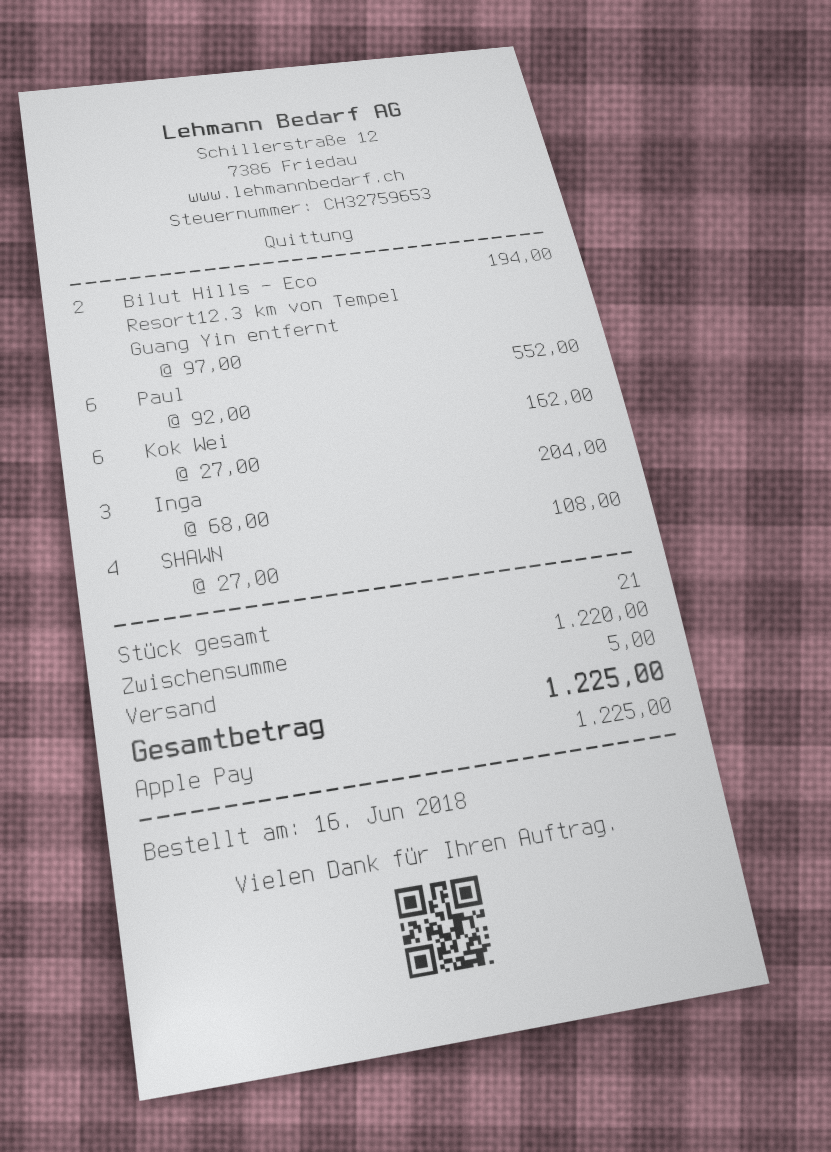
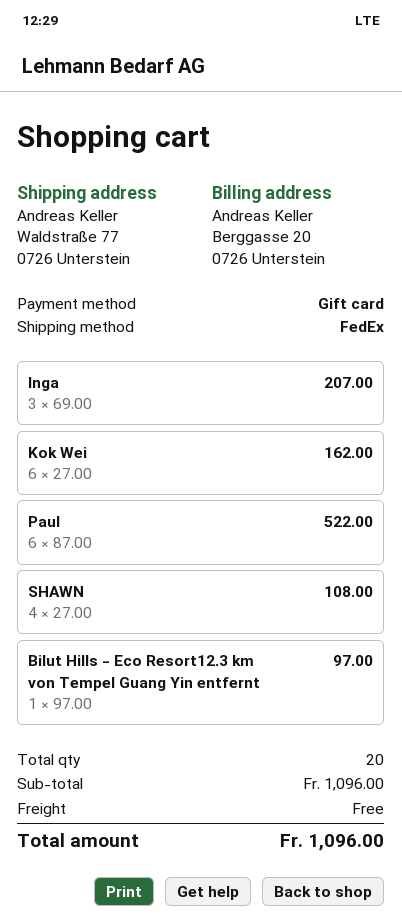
payment method: Apple Pay -> gift card
Bilut Hills - Eco Resort12.3 km von Tempel Guang Yin entfernt: 2 x 97.00 = 194.00 -> 1 x 97.00 = 97.00
Paul: 6 x 92.00 = 552.00 -> 6 x 87.00 = 522.00
Inga: 3 x 68.00 = 204.00 -> 3 x 69.00 = 207.00
total quantity: 21 -> 20
subtotal: 1220.00 -> 1096.00
shipping: 5.00 -> 0.00
total: 1225.00 -> 1096.00

